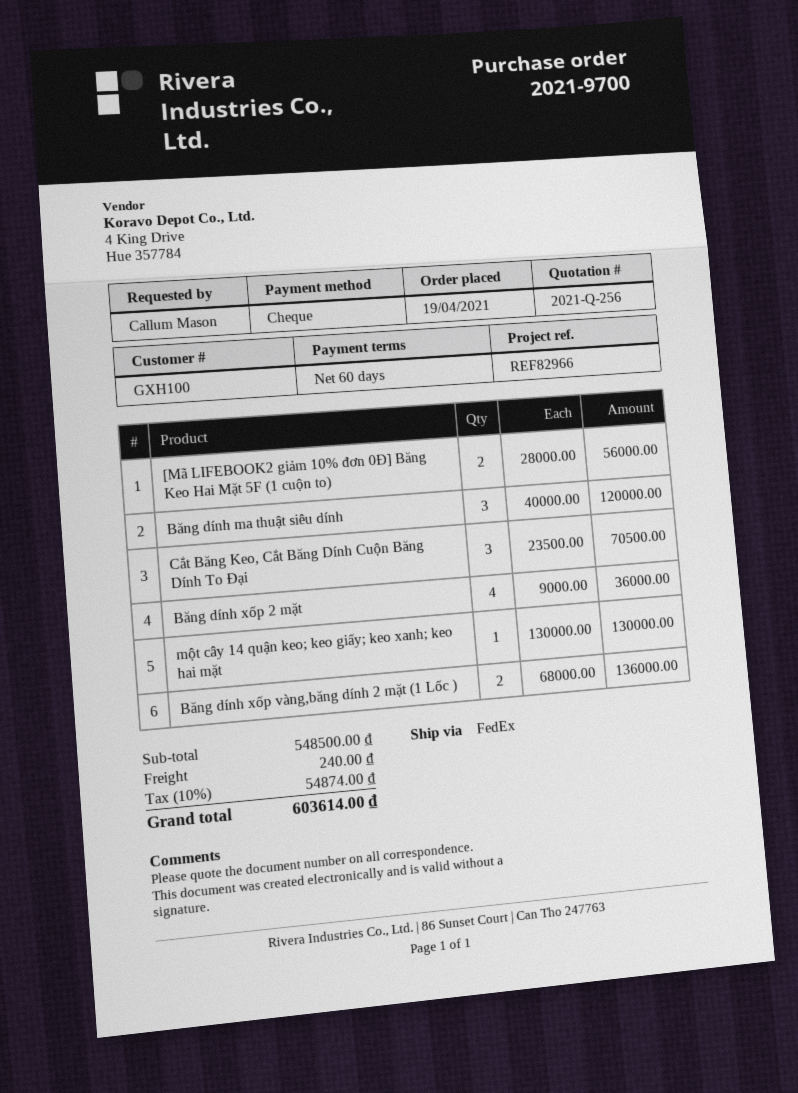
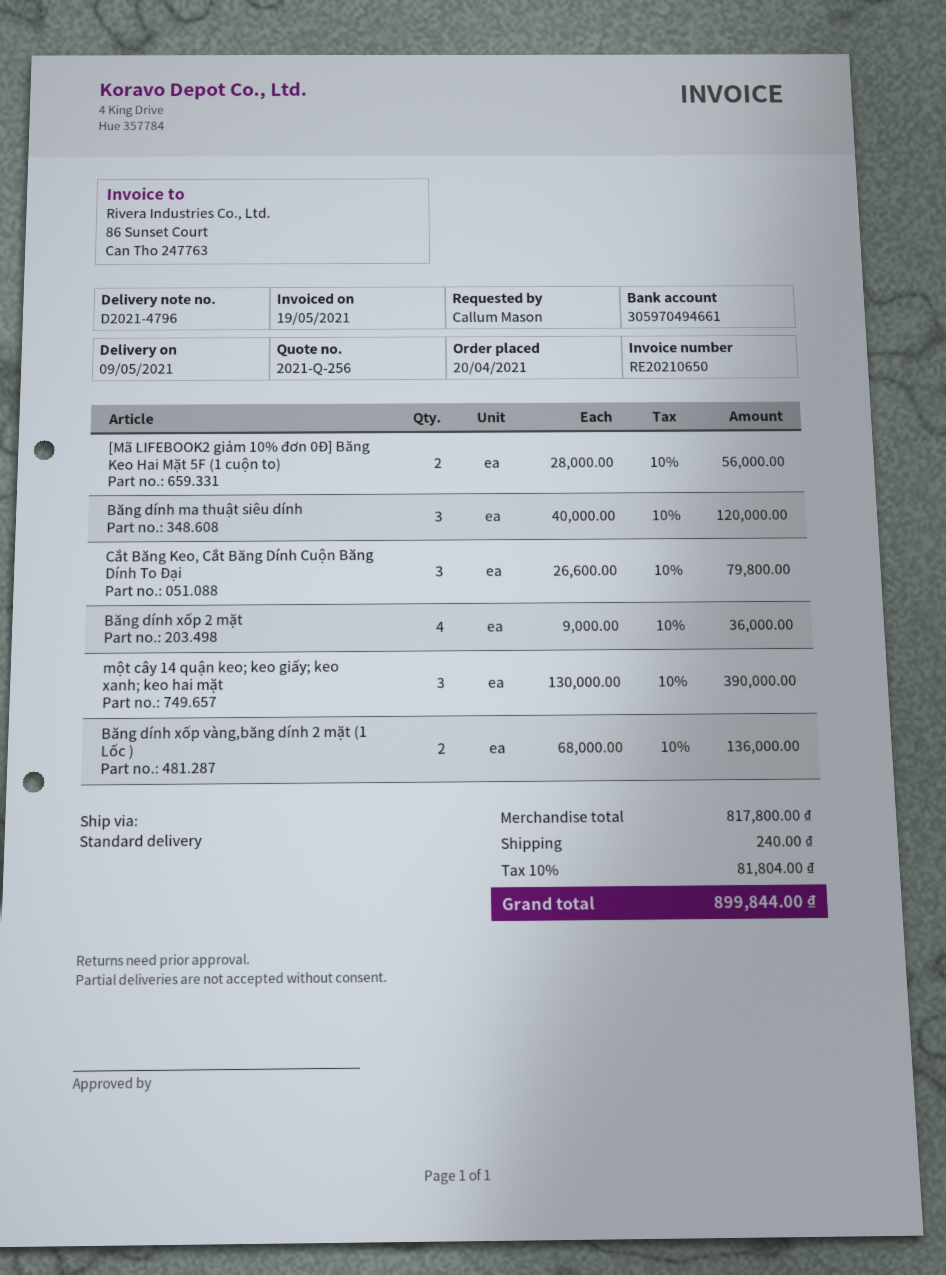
order date: 2021-04-19 -> 2021-04-20
shipping method: FedEx -> standard
Cắt Băng Keo, Cắt Băng Dính Cuộn Băng Dính To Đại: 3 x 23500.00 = 70500.00 -> 3 x 26600.00 = 79800.00
một cây 14 quận keo; keo giấy; keo xanh; keo hai mặt: 1 x 130000.00 = 130000.00 -> 3 x 130000.00 = 390000.00
subtotal: 548500.00 -> 817800.00
tax: 10% = 54874.00 -> 10% = 81804.00
total: 603614.00 -> 899844.00

